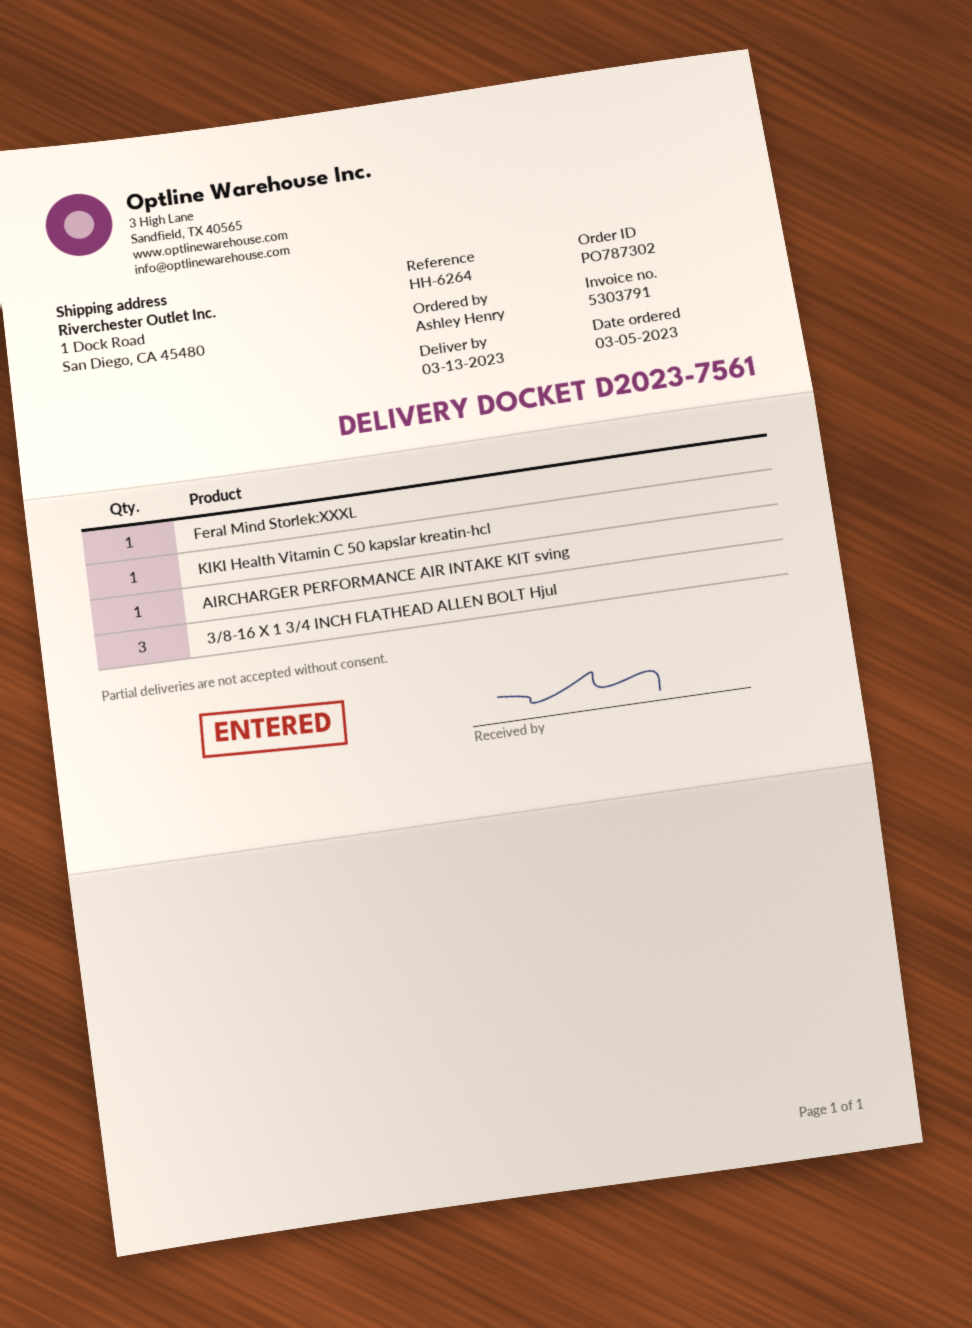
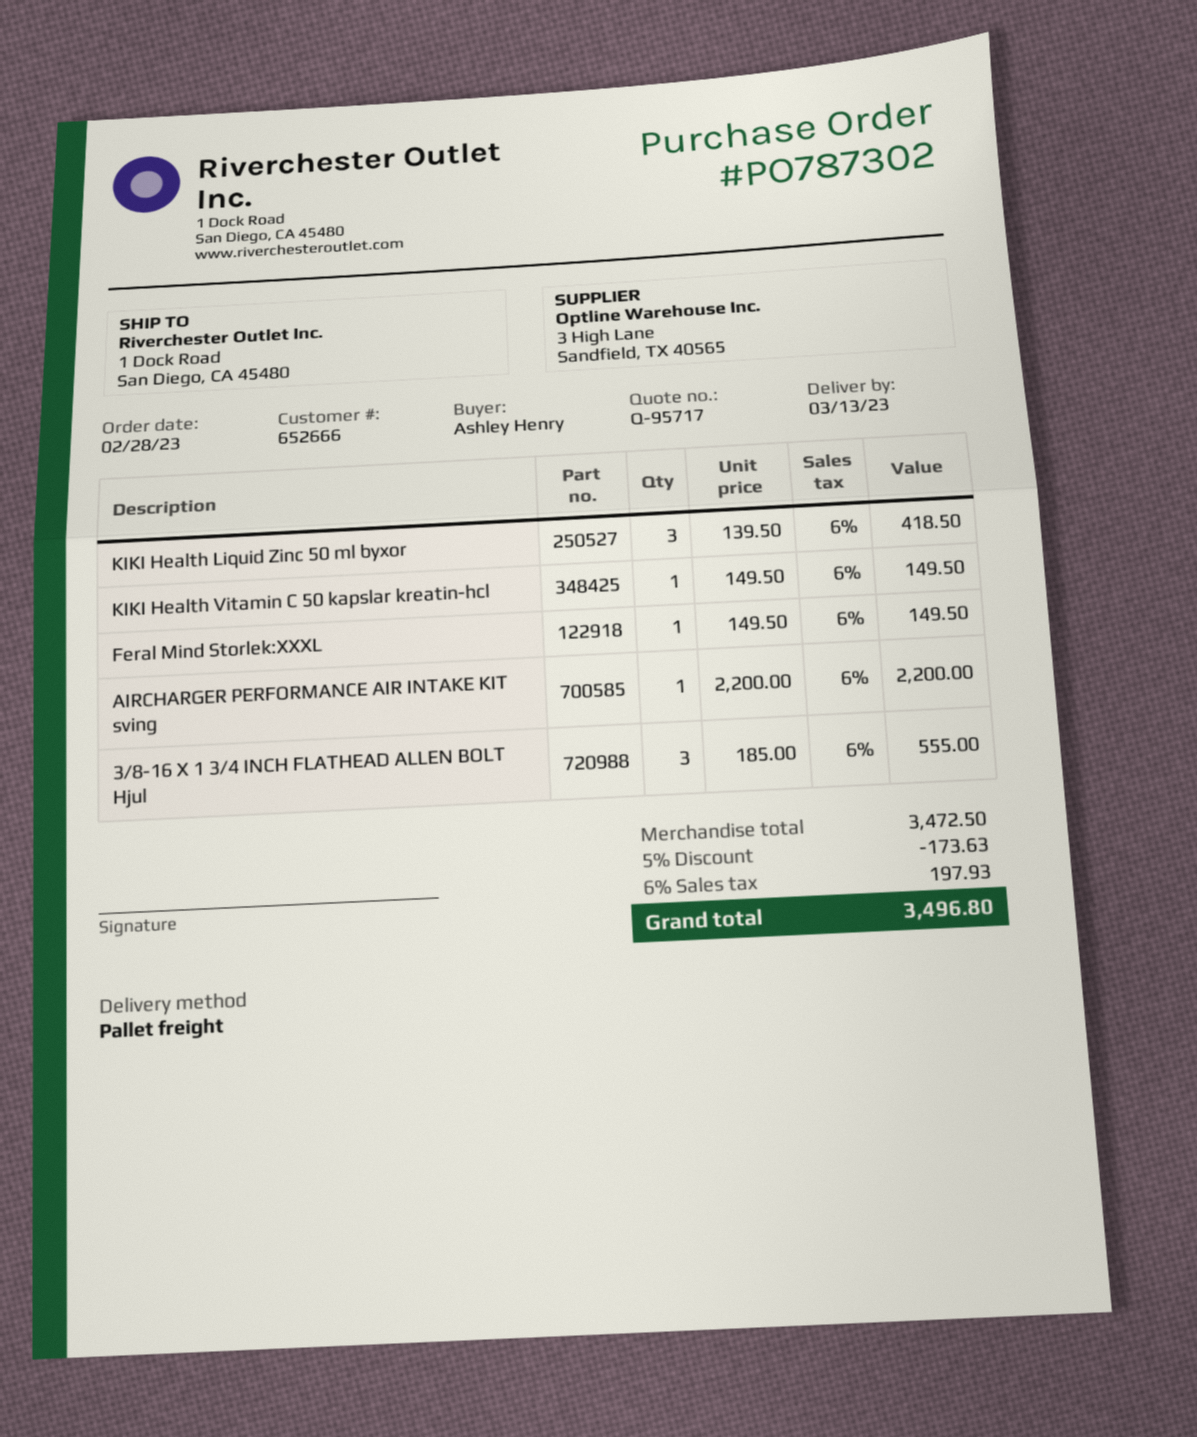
order date: 2023-03-05 -> 2023-02-28
KIKI Health Liquid Zinc 50 ml byxor: none -> 3

